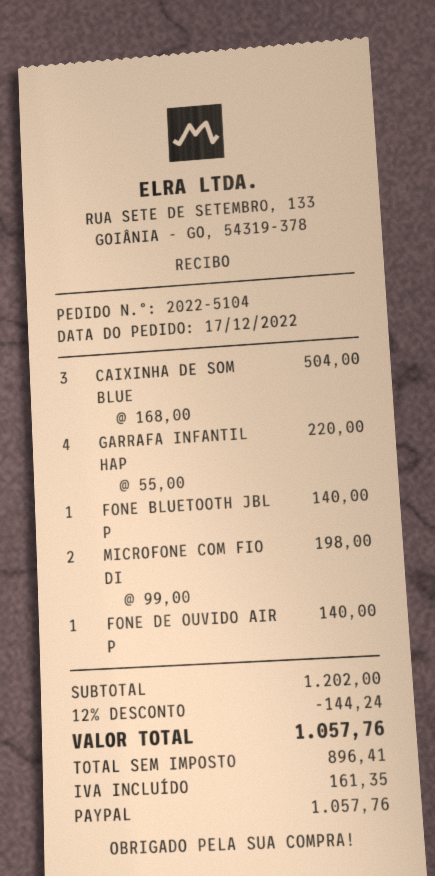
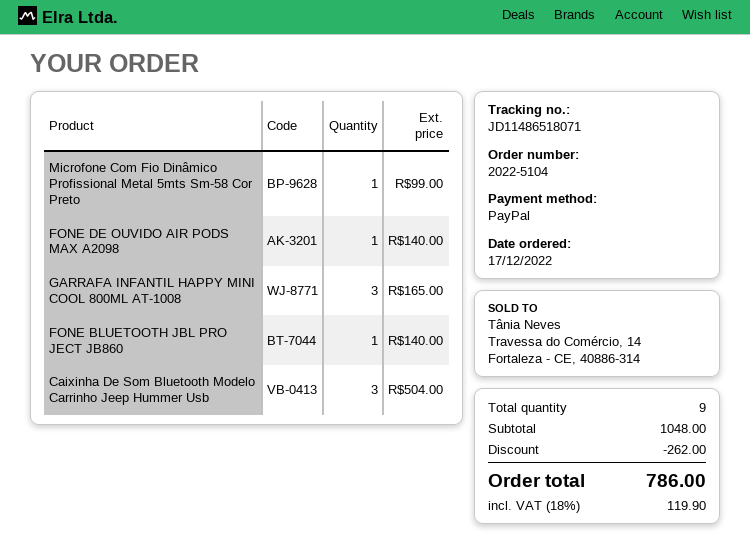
GARRAFA INFANTIL HAP: 4 for 220.00 -> 3 for 165.00
MICROFONE COM FIO DI: 2 for 198.00 -> 1 for 99.00
subtotal: 1202.00 -> 1048.00
discount: 144.24 -> 262.00
tax: 161.35 -> 119.90
total: 1057.76 -> 786.00

